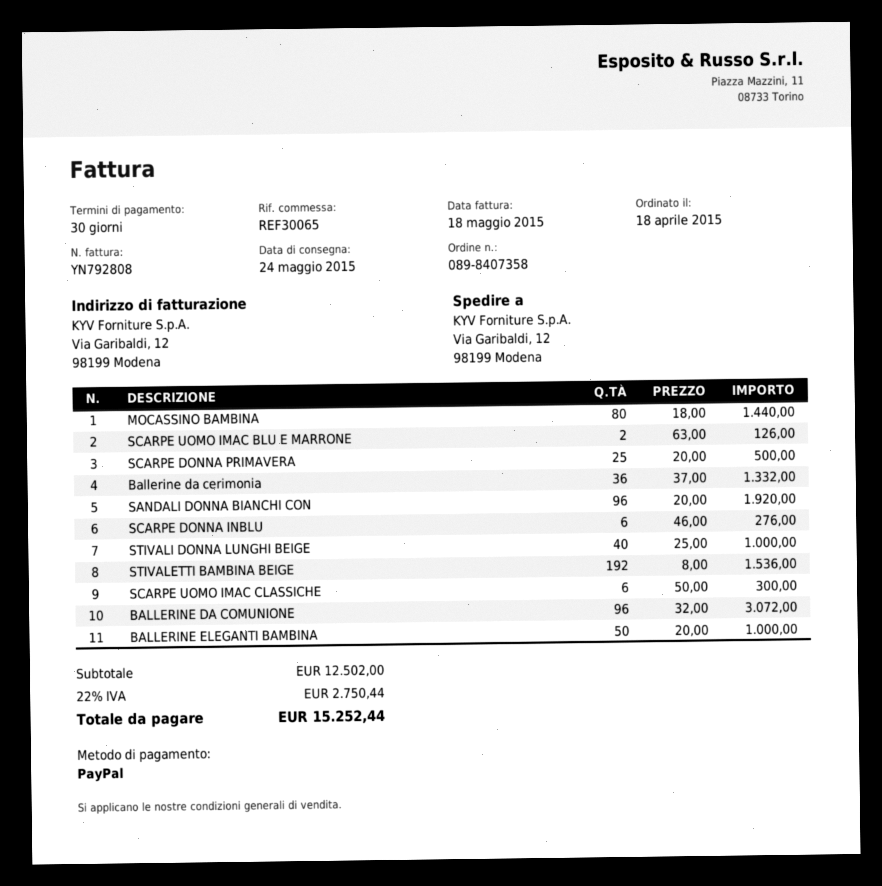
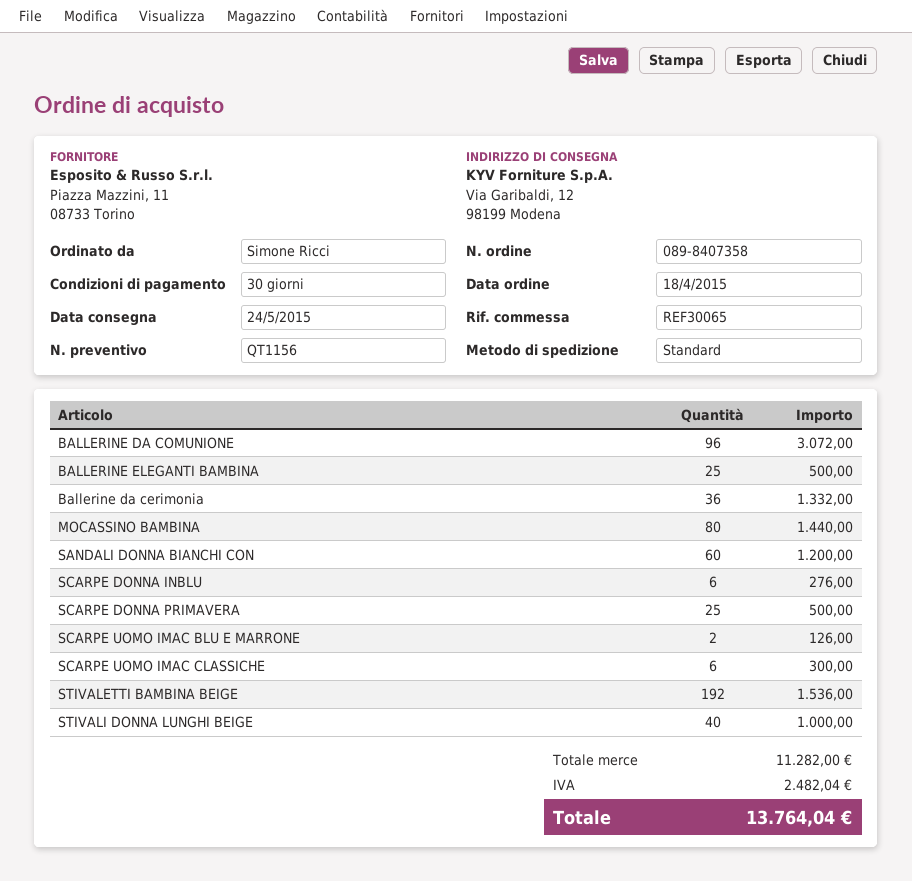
SANDALI DONNA BIANCHI CON: 96 for 1920.00 -> 60 for 1200.00
BALLERINE ELEGANTI BAMBINA: 50 for 1000.00 -> 25 for 500.00
subtotal: 12502.00 -> 11282.00
tax: 2750.44 -> 2482.04
total: 15252.44 -> 13764.04

